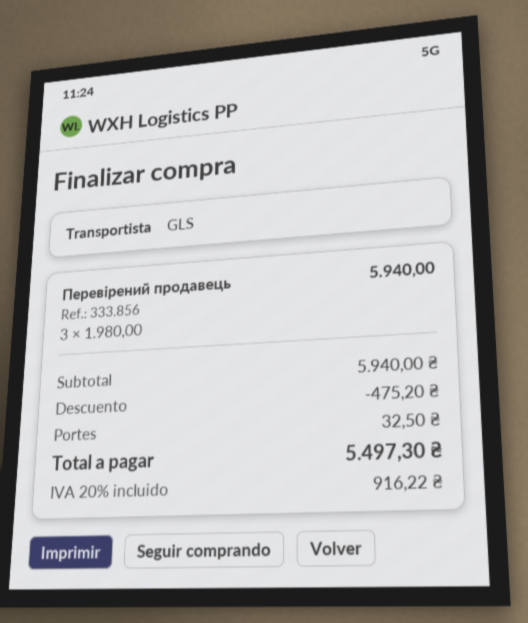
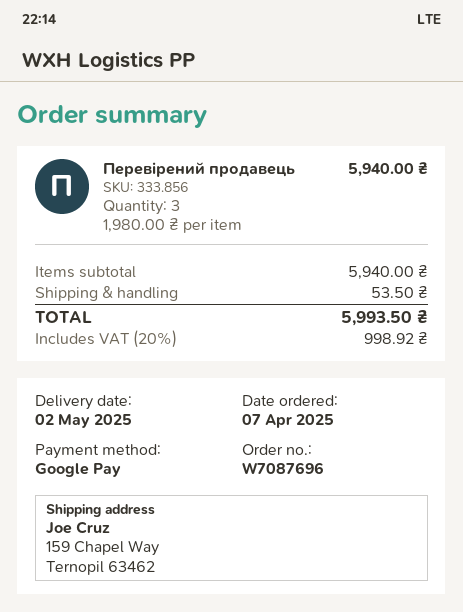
discount: 475.20 -> none
shipping: 32.50 -> 53.50
tax: 20% = 916.22 -> 20% = 998.92
total: 5497.30 -> 5993.50

